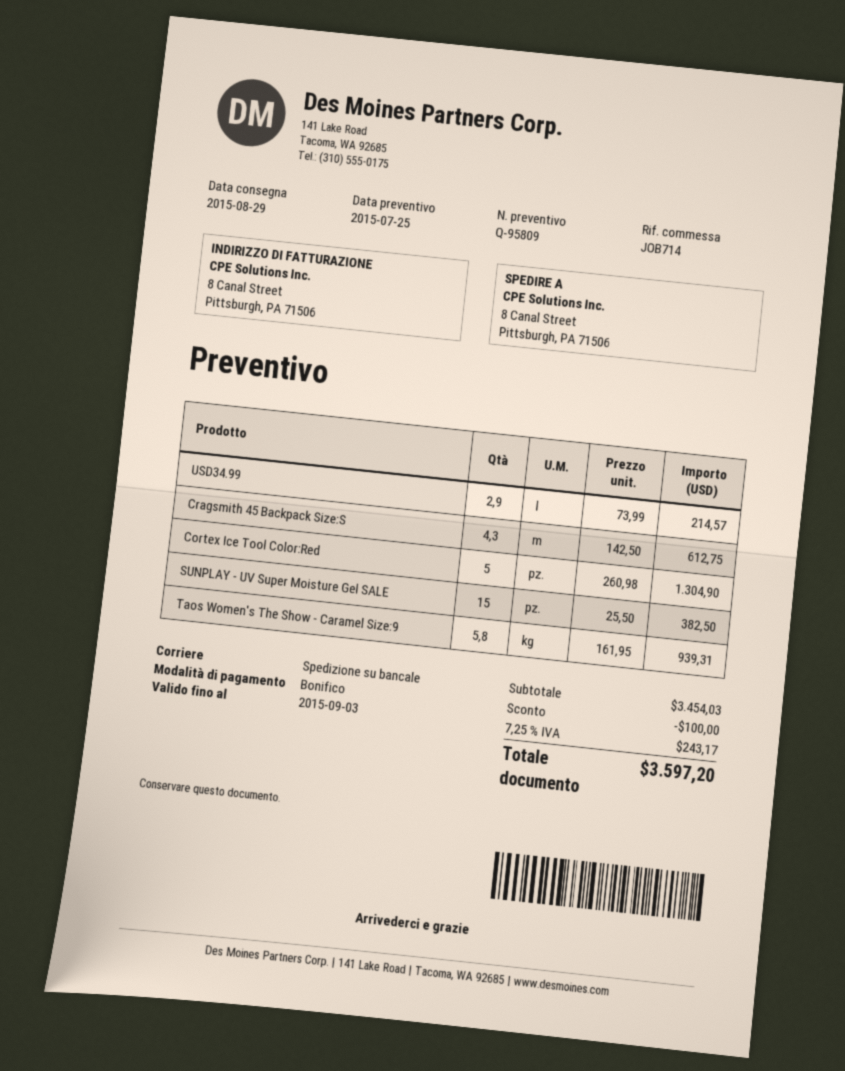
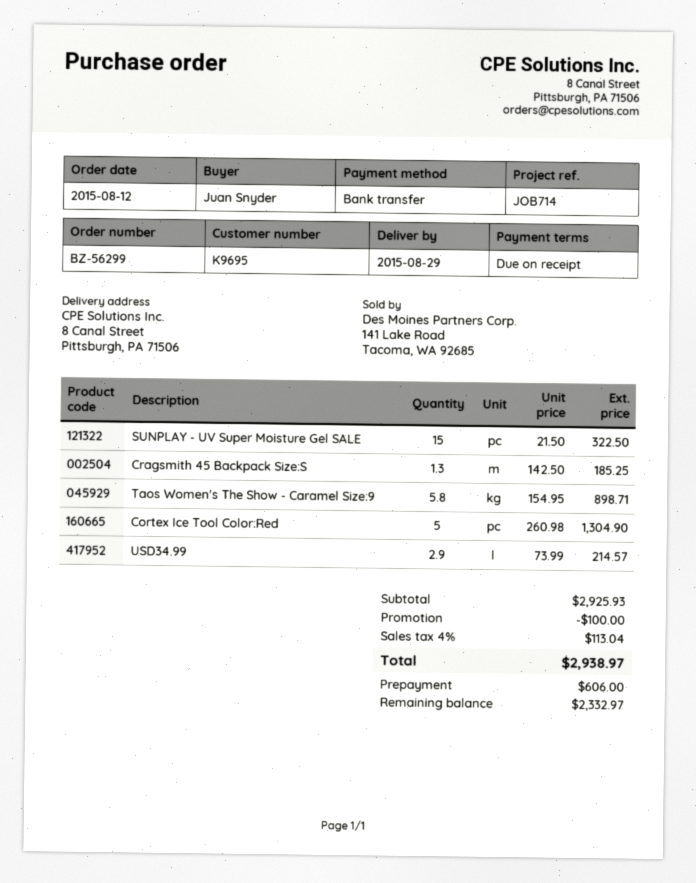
Cragsmith 45 Backpack Size:S: 4.3 x 142.50 = 612.75 -> 1.3 x 142.50 = 185.25
SUNPLAY - UV Super Moisture Gel SALE: 15 x 25.50 = 382.50 -> 15 x 21.50 = 322.50
Taos Women's The Show - Caramel Size:9: 5.8 x 161.95 = 939.31 -> 5.8 x 154.95 = 898.71
subtotal: 3454.03 -> 2925.93
tax: 7.25% = 243.17 -> 4% = 113.04
total: 3597.20 -> 2938.97

